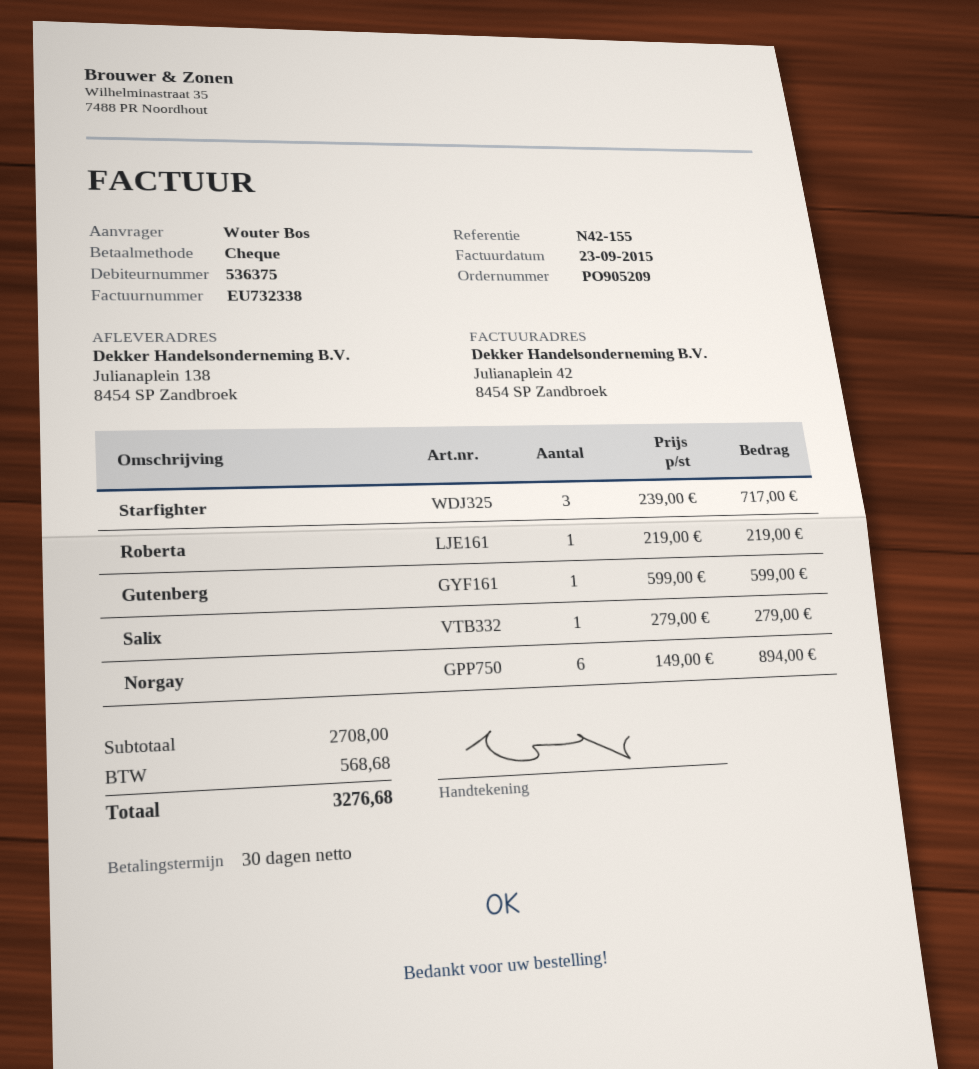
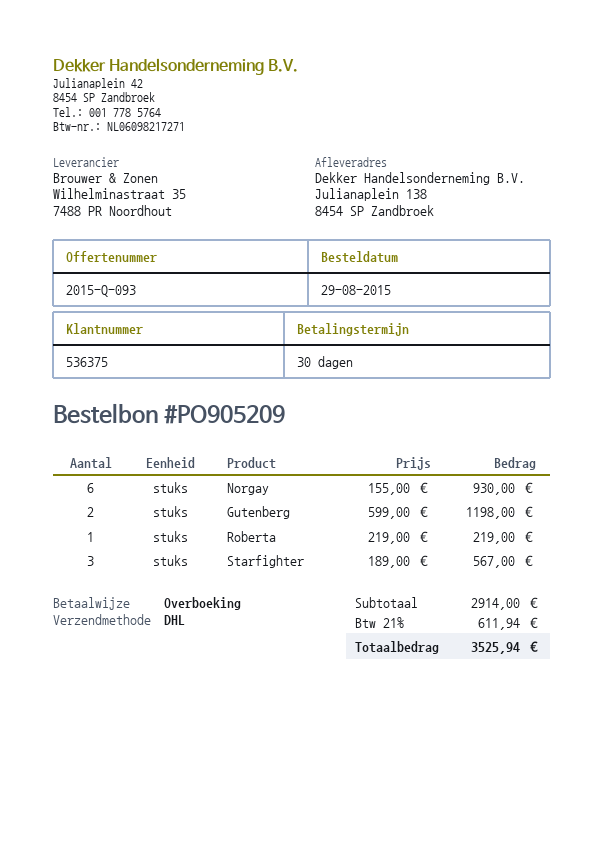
payment method: cheque -> bank transfer
Starfighter: 3 x 239.00 = 717.00 -> 3 x 189.00 = 567.00
Gutenberg: 1 x 599.00 = 599.00 -> 2 x 599.00 = 1198.00
Salix: 1 x 279.00 = 279.00 -> none
Norgay: 6 x 149.00 = 894.00 -> 6 x 155.00 = 930.00
subtotal: 2708.00 -> 2914.00
tax: 568.68 -> 611.94
total: 3276.68 -> 3525.94

